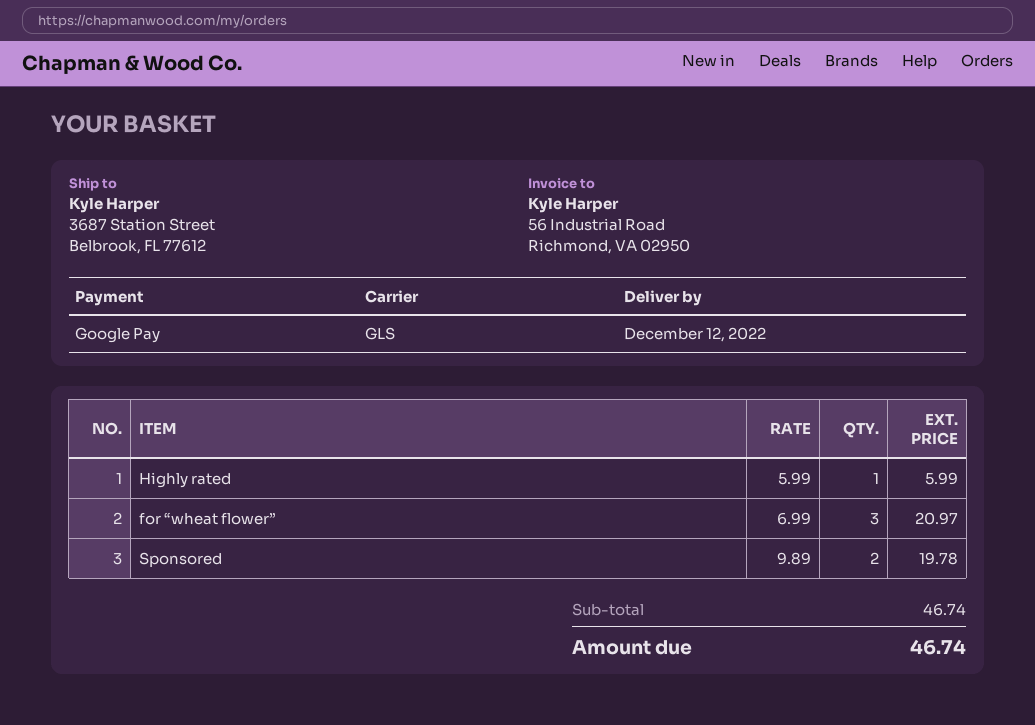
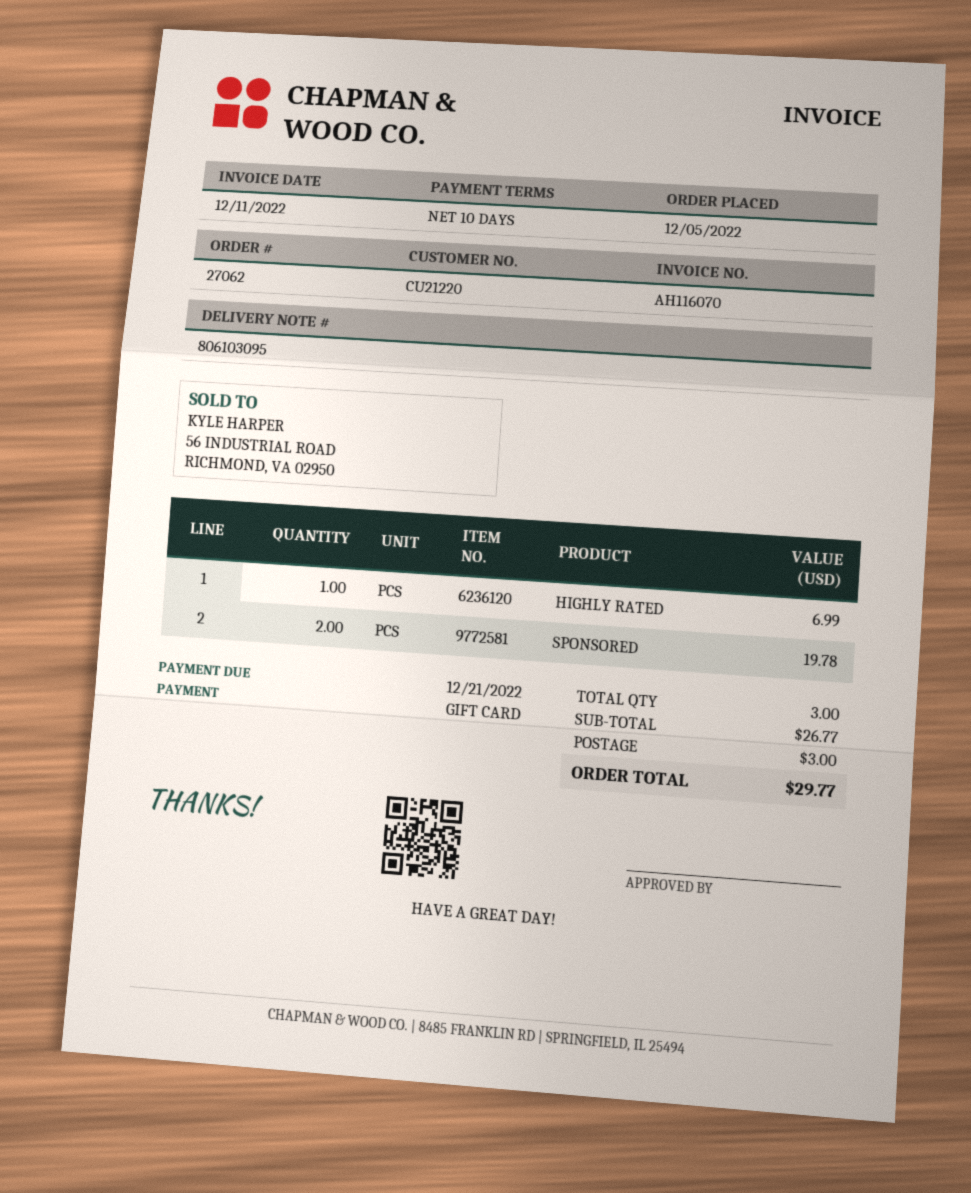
payment method: Google Pay -> gift card
Highly rated: 1 for 5.99 -> 1 for 6.99
for “wheat flower”: 3 for 20.97 -> none
subtotal: 46.74 -> 26.77
shipping: none -> 3.00
total: 46.74 -> 29.77

